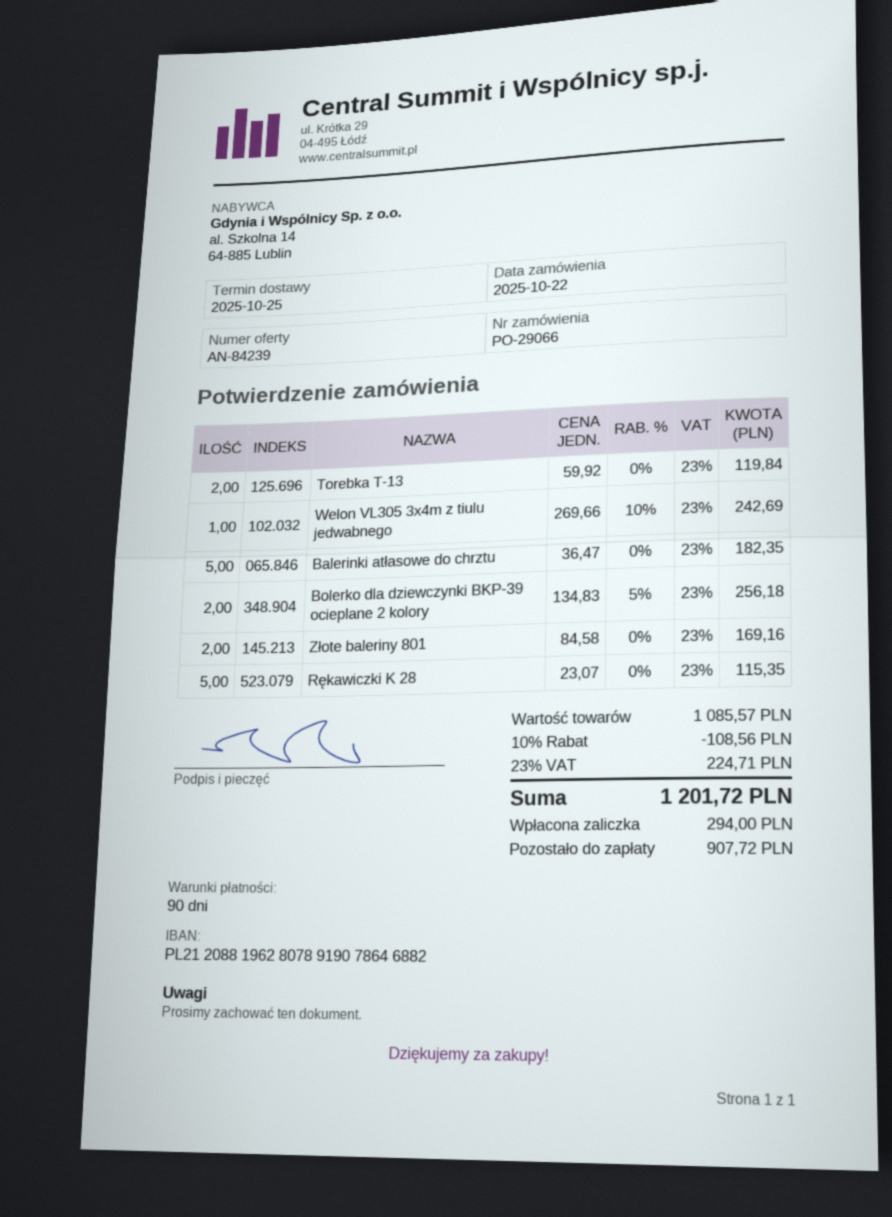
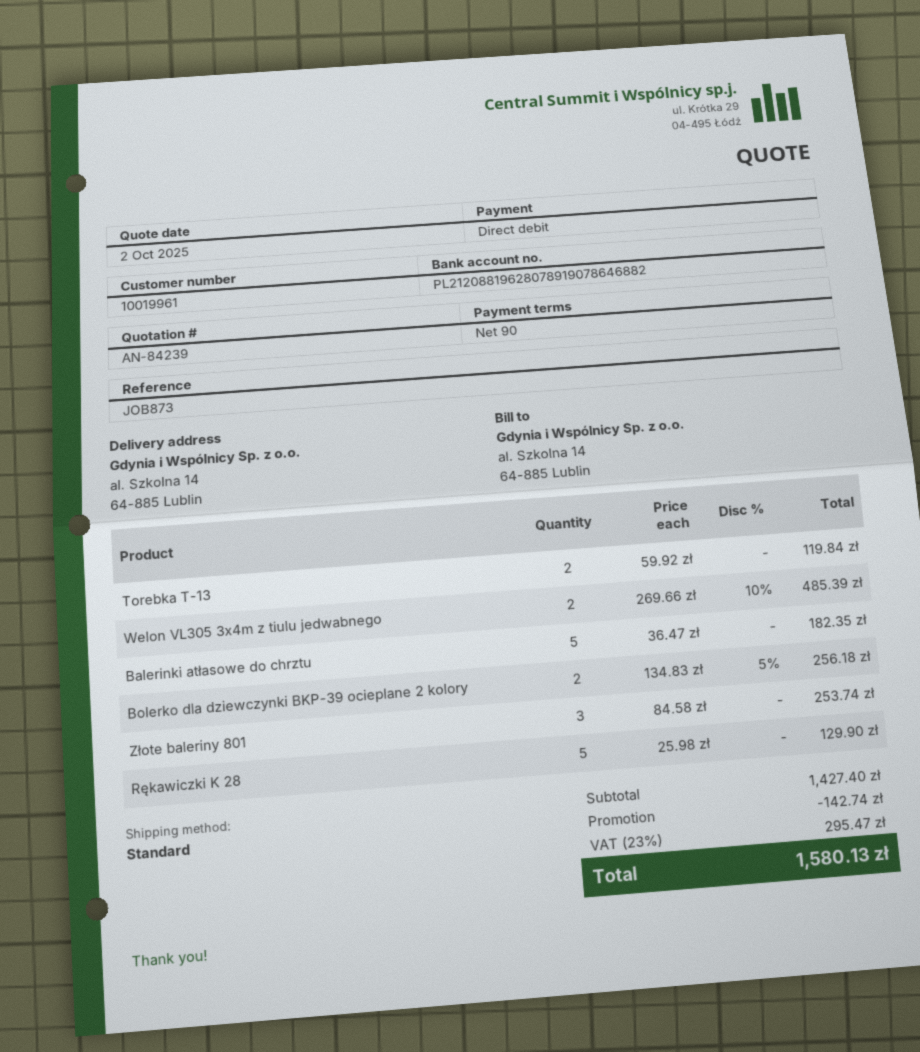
Welon VL305 3x4m z tiulu jedwabnego: 1 x 269.66 - 10% = 242.69 -> 2 x 269.66 - 10% = 485.39
Złote baleriny 801: 2 x 84.58 = 169.16 -> 3 x 84.58 = 253.74
Rękawiczki K 28: 5 x 23.07 = 115.35 -> 5 x 25.98 = 129.90
subtotal: 1085.57 -> 1427.40
discount: 108.56 -> 142.74
tax: 23% = 224.71 -> 23% = 295.47
total: 1201.72 -> 1580.13

